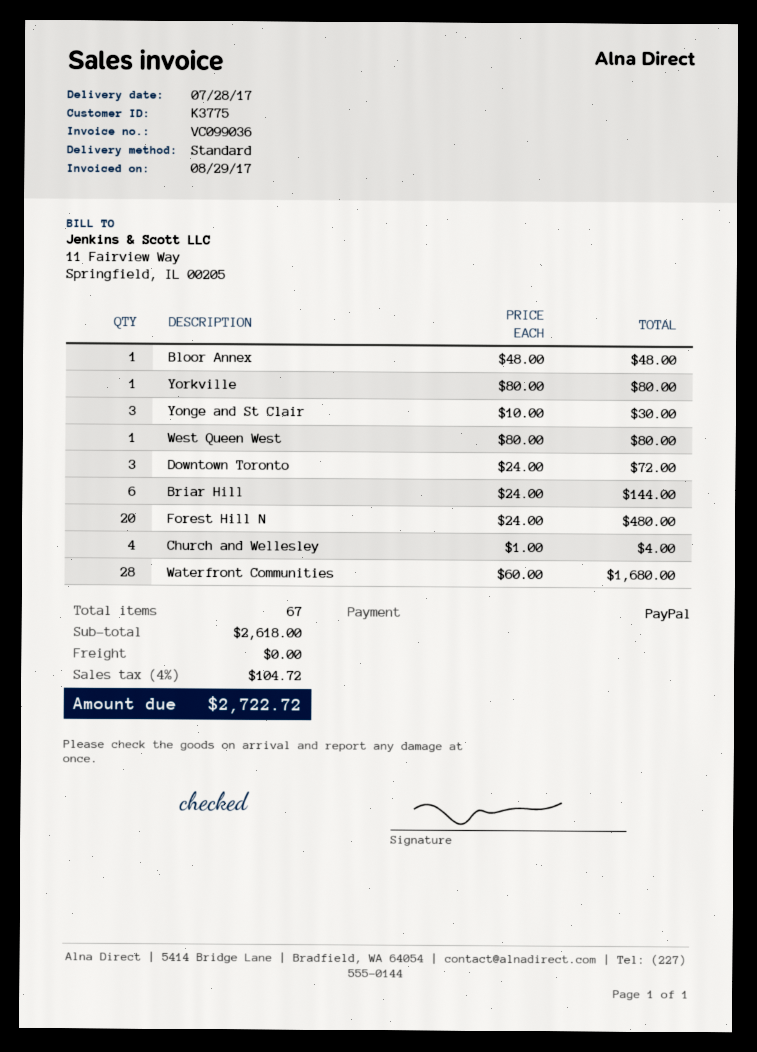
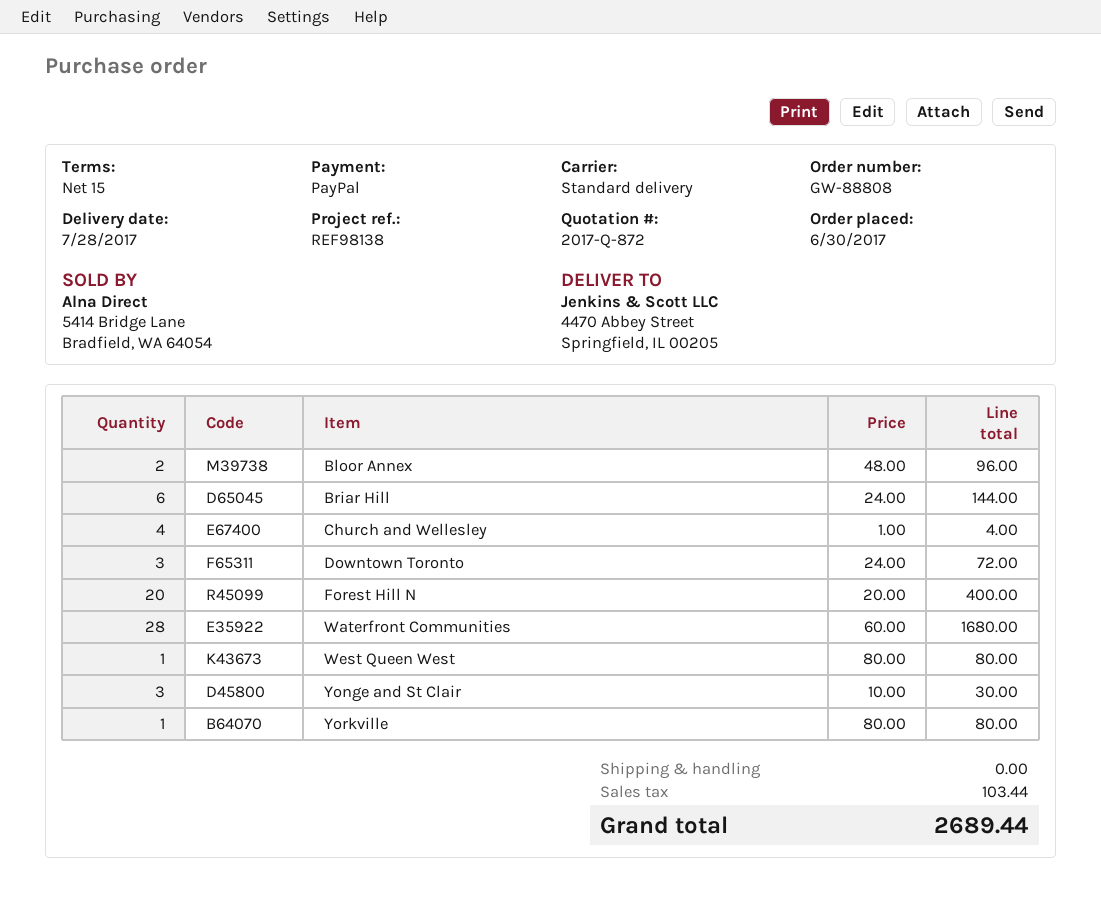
Bloor Annex: 1 x 48.00 = 48.00 -> 2 x 48.00 = 96.00
Forest Hill N: 20 x 24.00 = 480.00 -> 20 x 20.00 = 400.00
tax: 104.72 -> 103.44
total: 2722.72 -> 2689.44

